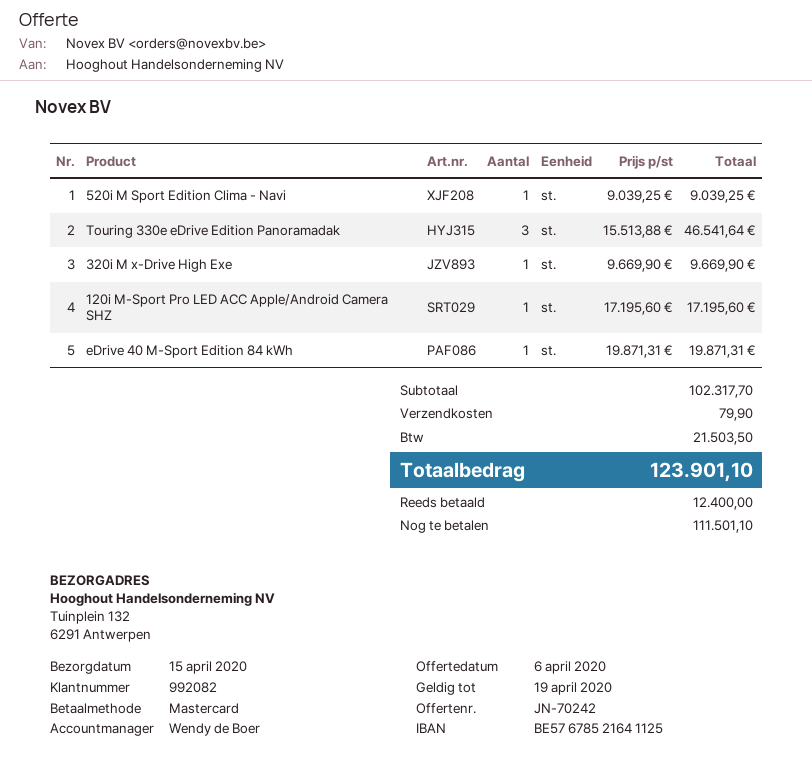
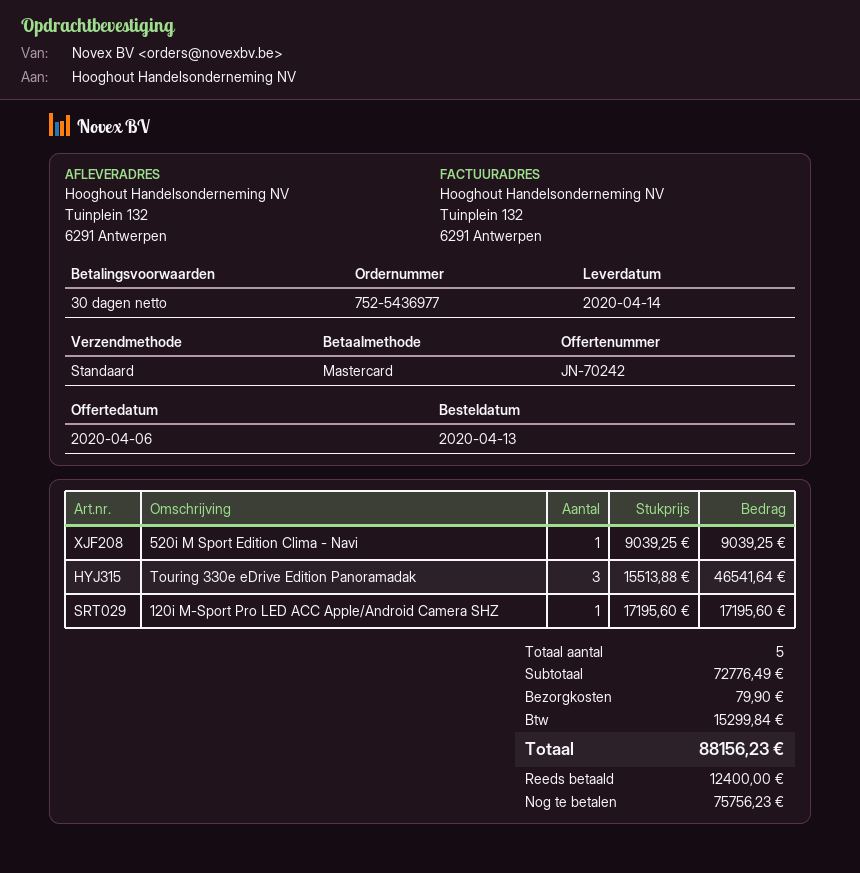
delivery date: 2020-04-15 -> 2020-04-14
320i M x-Drive High Exe: 1 x 9669.90 = 9669.90 -> none
eDrive 40 M-Sport Edition 84 kWh: 1 x 19871.31 = 19871.31 -> none
subtotal: 102317.70 -> 72776.49
tax: 21503.50 -> 15299.84
total: 123901.10 -> 88156.23
balance: 111501.10 -> 75756.23

